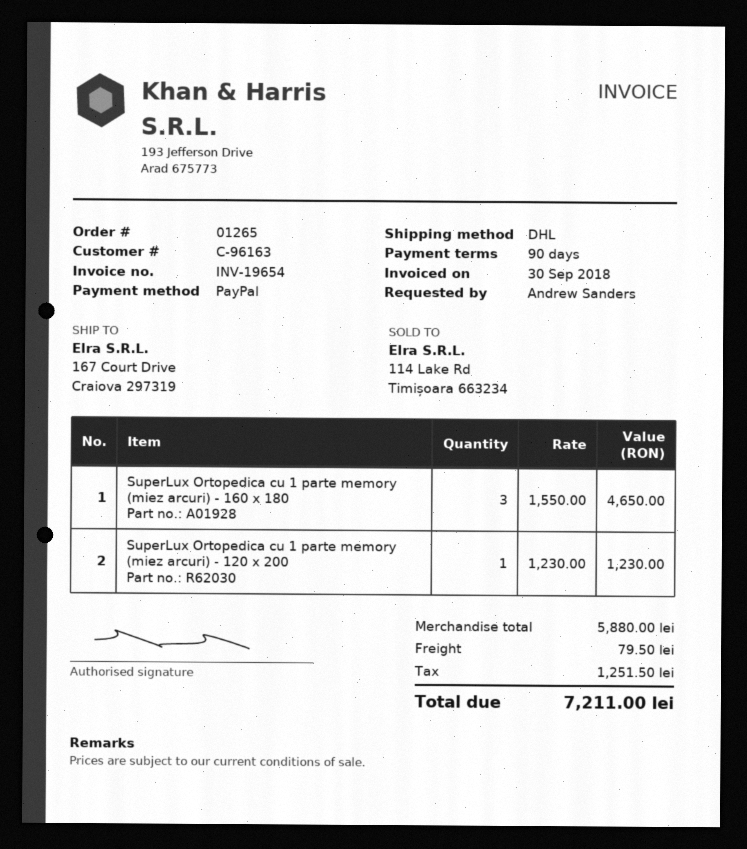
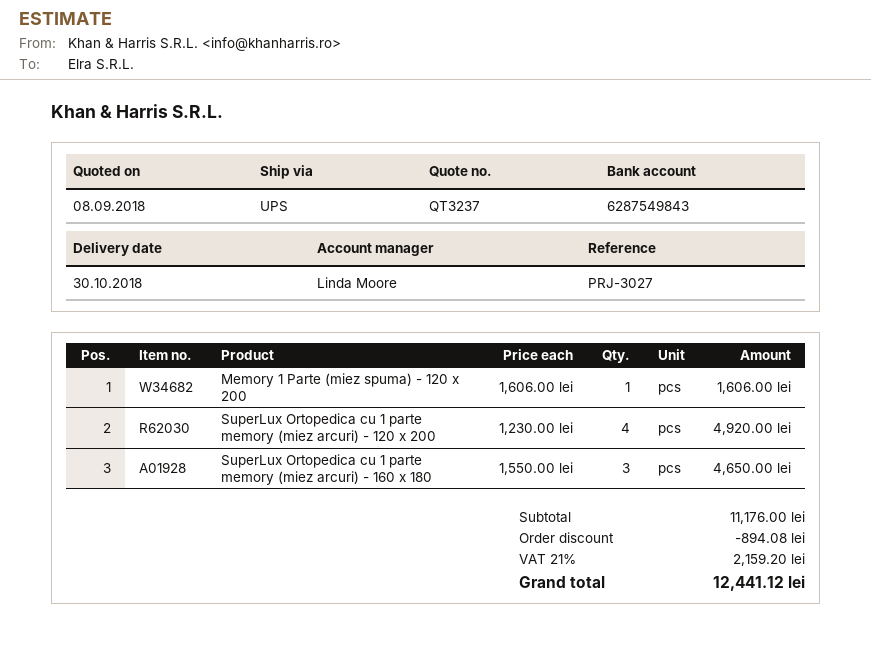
shipping method: DHL -> UPS
SuperLux Ortopedica cu 1 parte memory (miez arcuri) - 120 x 200: 1 x 1230.00 = 1230.00 -> 4 x 1230.00 = 4920.00
Memory 1 Parte (miez spuma) - 120 x 200: none -> 1 x 1606.00 = 1606.00
subtotal: 5880.00 -> 11176.00
discount: none -> 894.08
shipping: 79.50 -> none
tax: 1251.50 -> 2159.20
total: 7211.00 -> 12441.12

